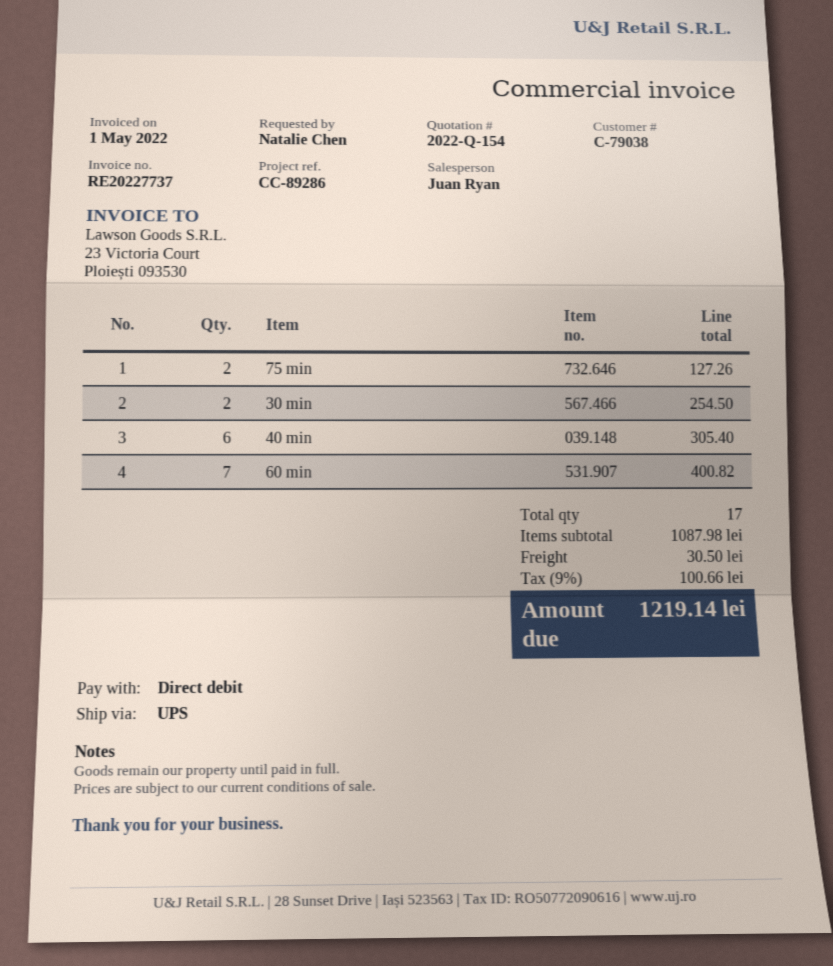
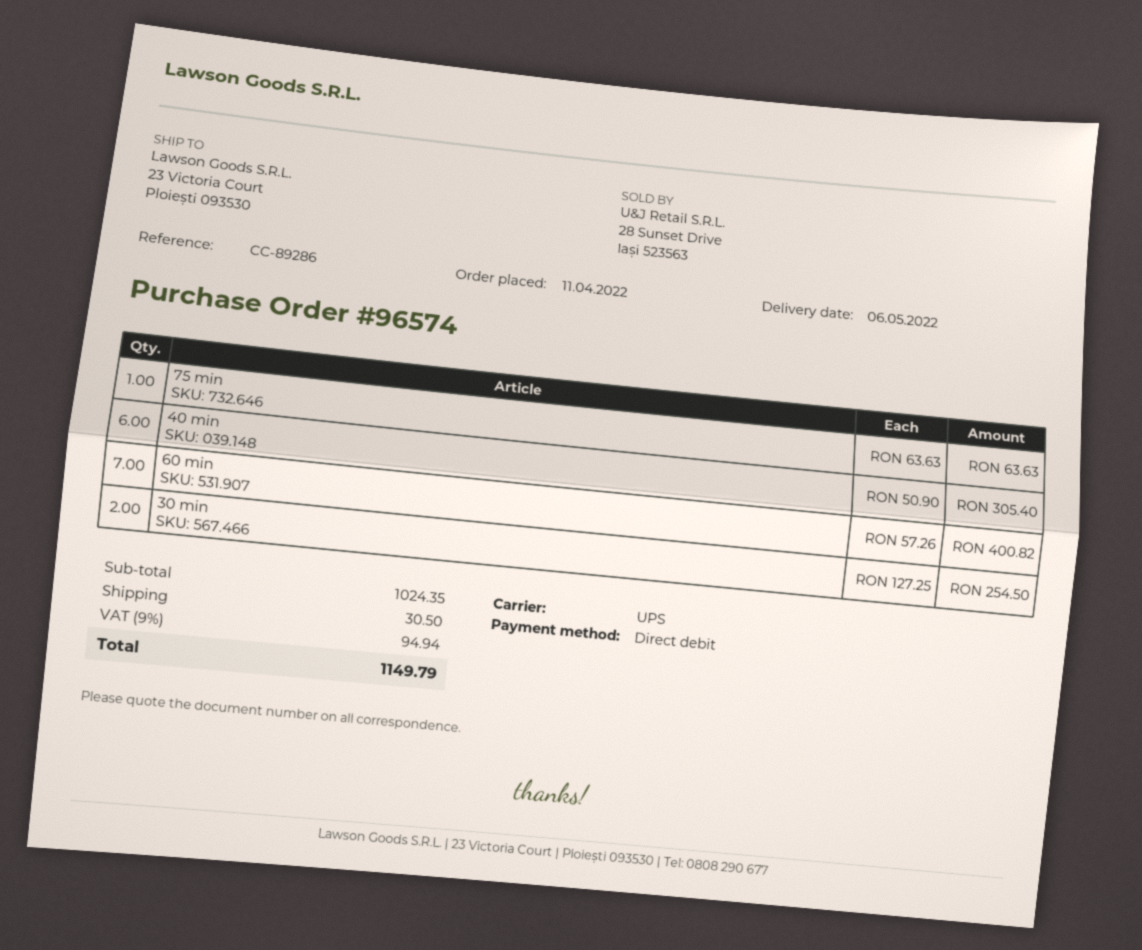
75 min: 2 for 127.26 -> 1 for 63.63
subtotal: 1087.98 -> 1024.35
tax: 9% = 100.66 -> 9% = 94.94
total: 1219.14 -> 1149.79

